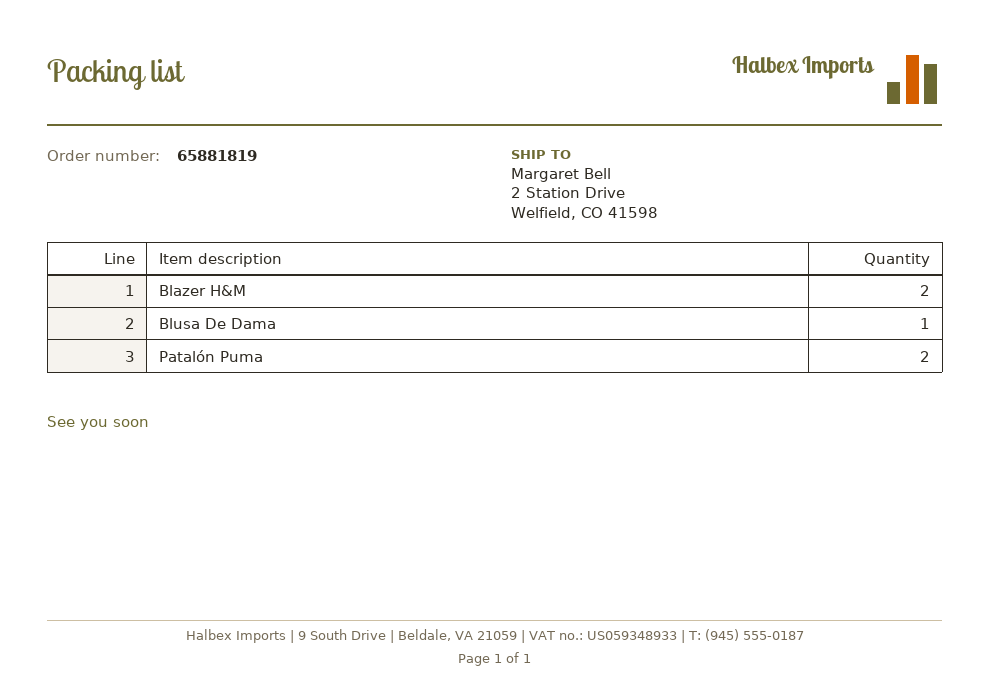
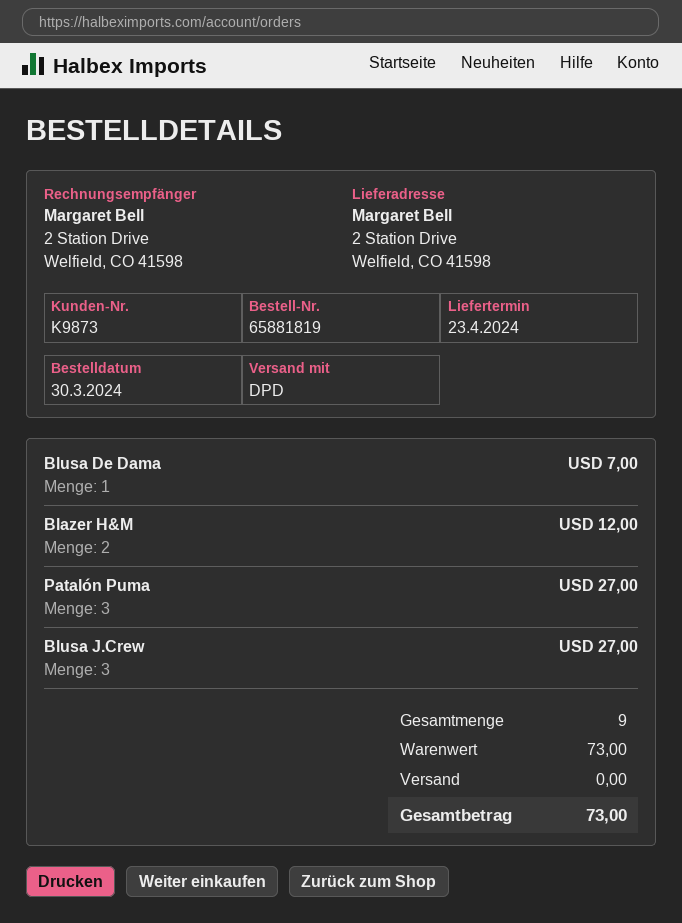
Patalón Puma: 2 -> 3
Blusa J.Crew: none -> 3

